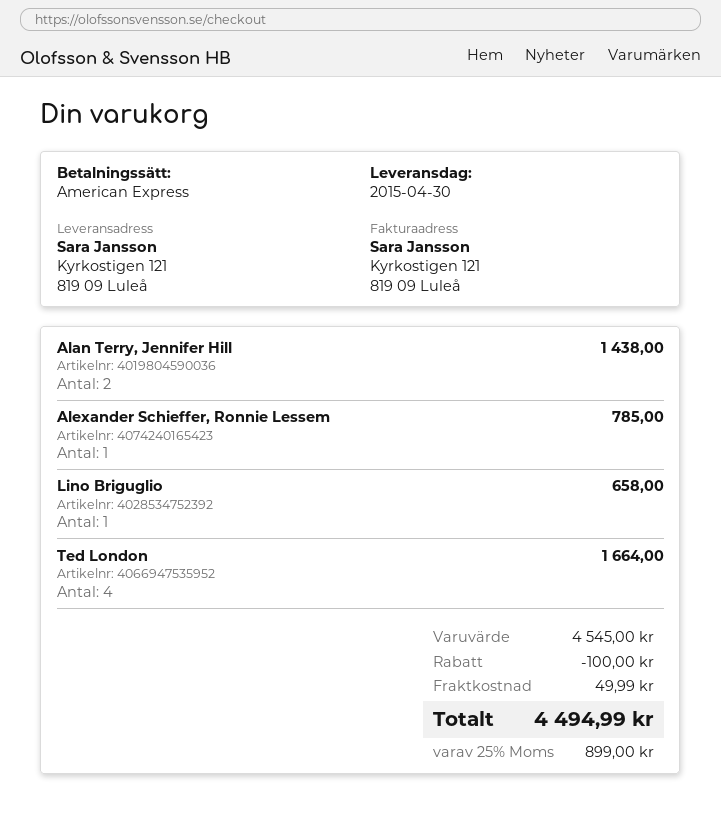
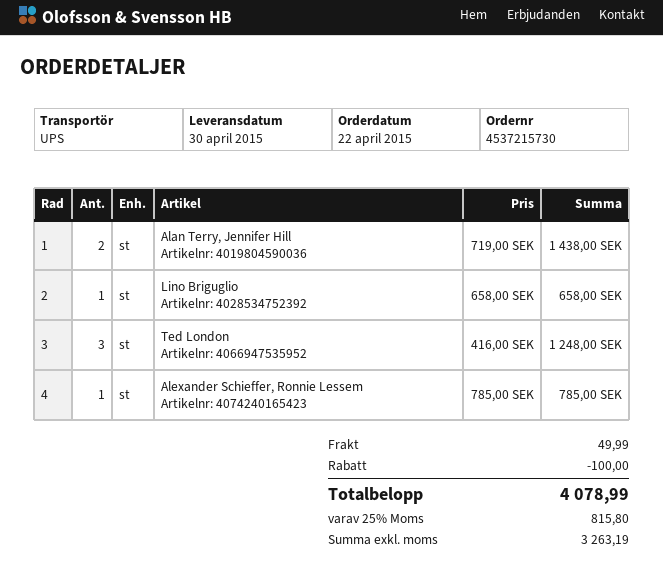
Ted London: 4 for 1664.00 -> 3 for 1248.00
tax: 25% = 899.00 -> 25% = 815.80
total: 4494.99 -> 4078.99

